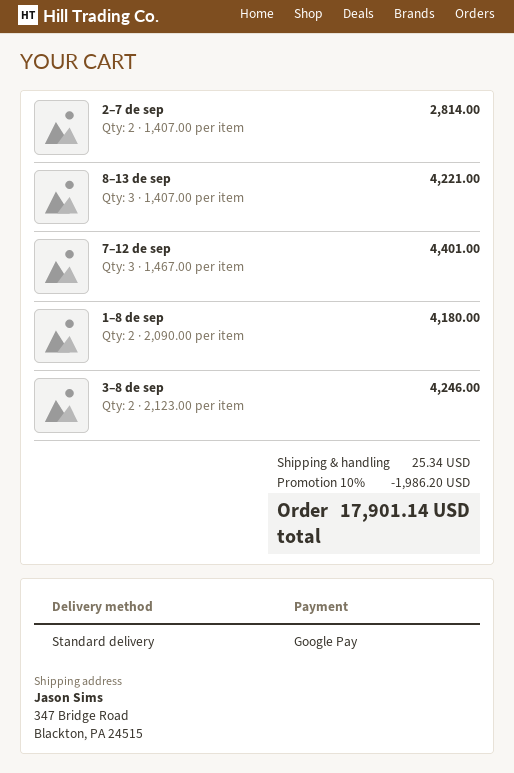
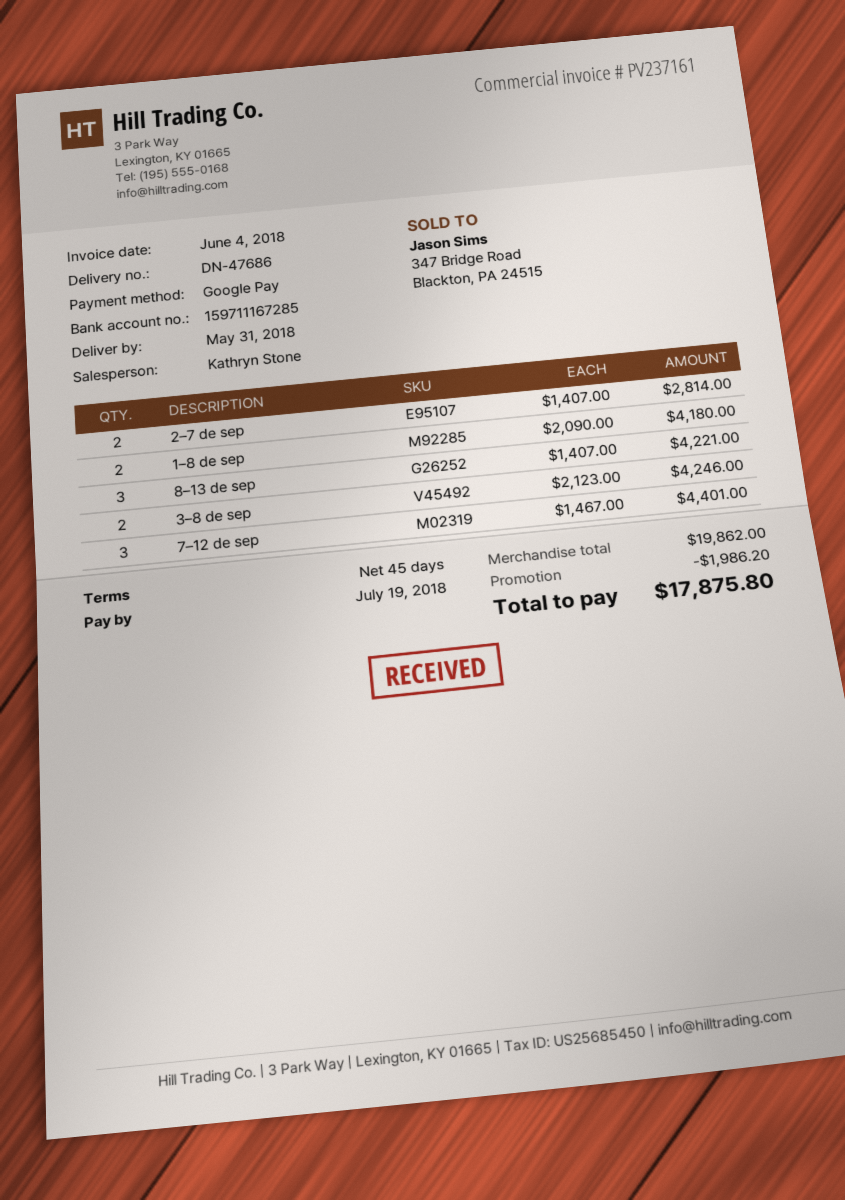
shipping: 25.34 -> none
total: 17901.14 -> 17875.80

